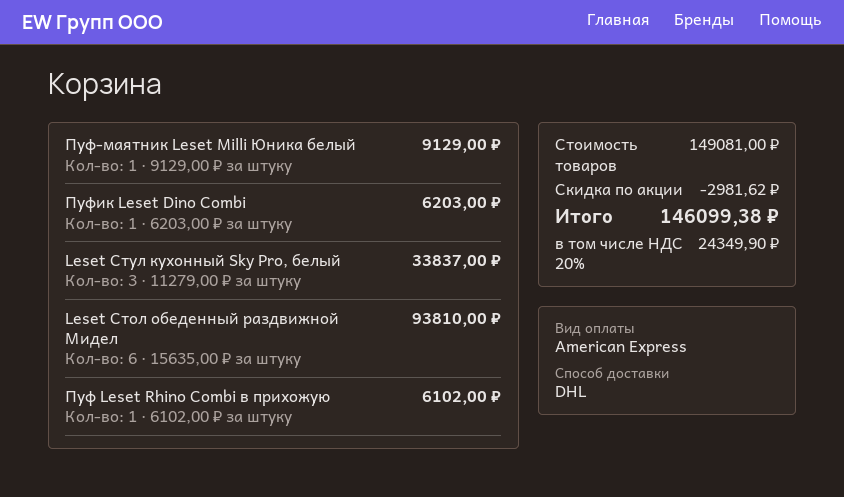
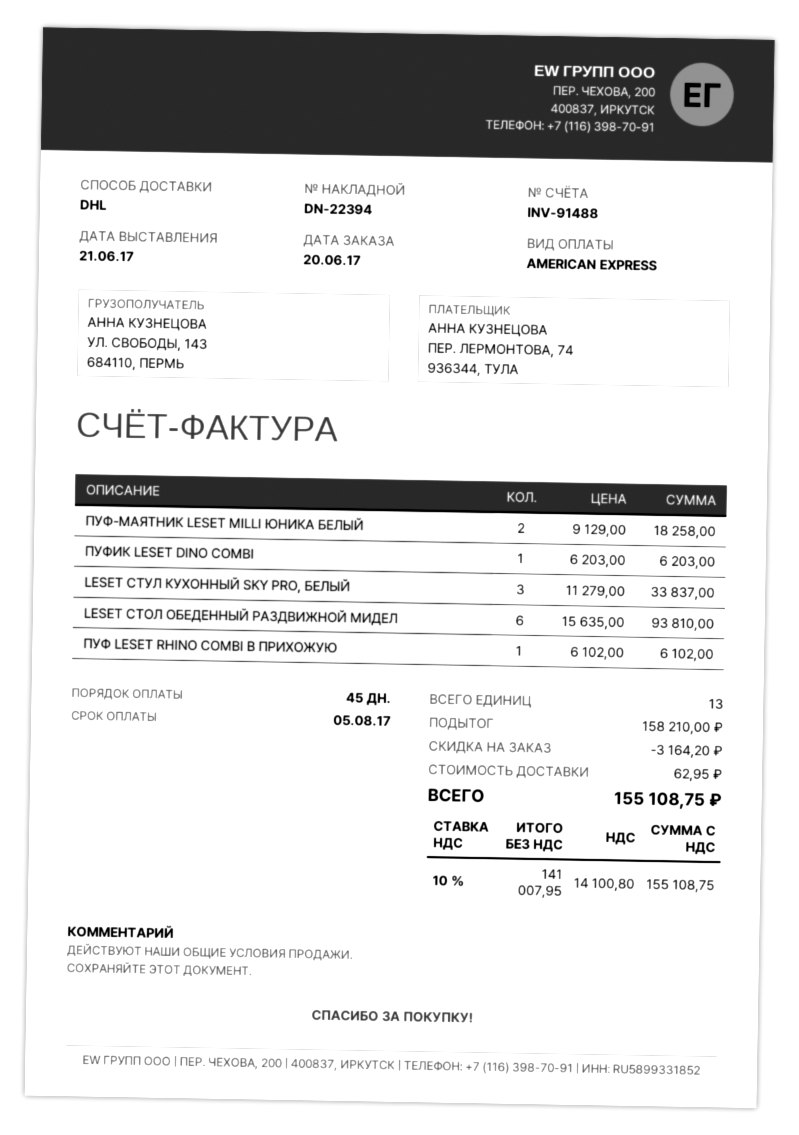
Пуф-маятник Leset Milli Юника белый: 1 x 9129.00 = 9129.00 -> 2 x 9129.00 = 18258.00
subtotal: 149081.00 -> 158210.00
discount: 2981.62 -> 3164.20
shipping: none -> 62.95
tax: 20% = 24349.90 -> 10% = 14100.80
total: 146099.38 -> 155108.75

